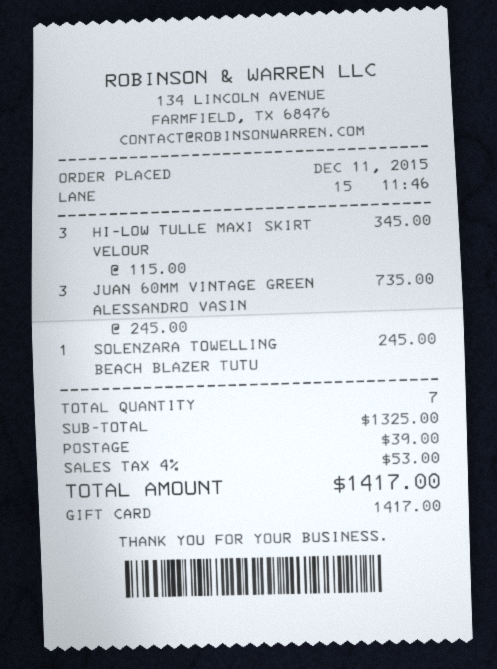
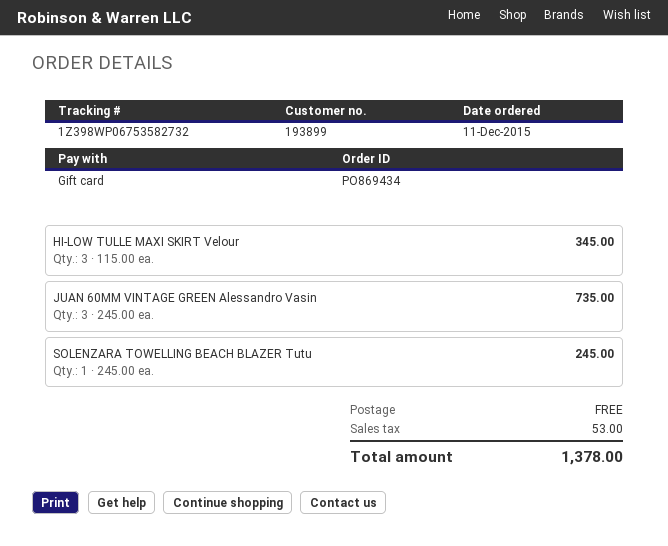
shipping: 39.00 -> 0.00
total: 1417.00 -> 1378.00

